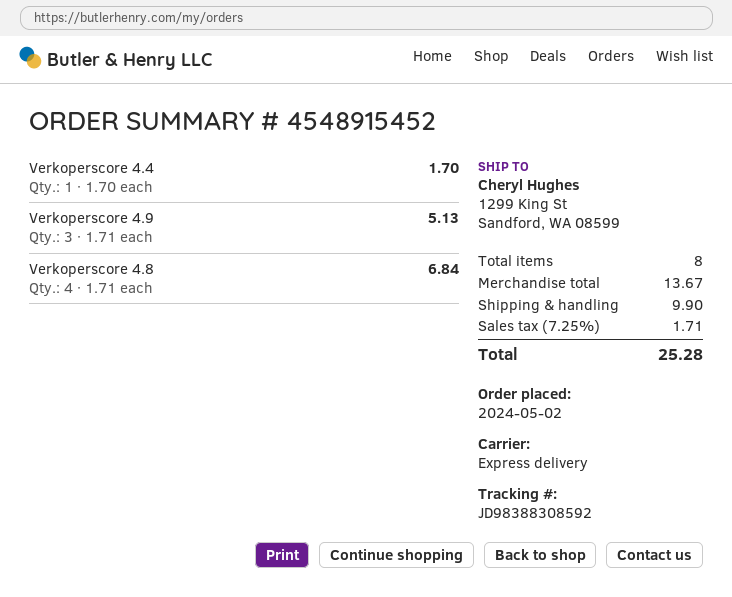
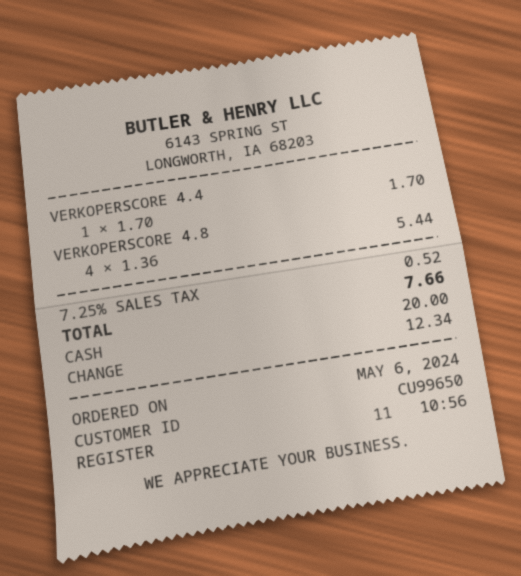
order date: 2024-05-02 -> 2024-05-06
Verkoperscore 4.9: 3 x 1.71 = 5.13 -> none
Verkoperscore 4.8: 4 x 1.71 = 6.84 -> 4 x 1.36 = 5.44
shipping: 9.90 -> none
tax: 7.25% = 1.71 -> 7.25% = 0.52
total: 25.28 -> 7.66

